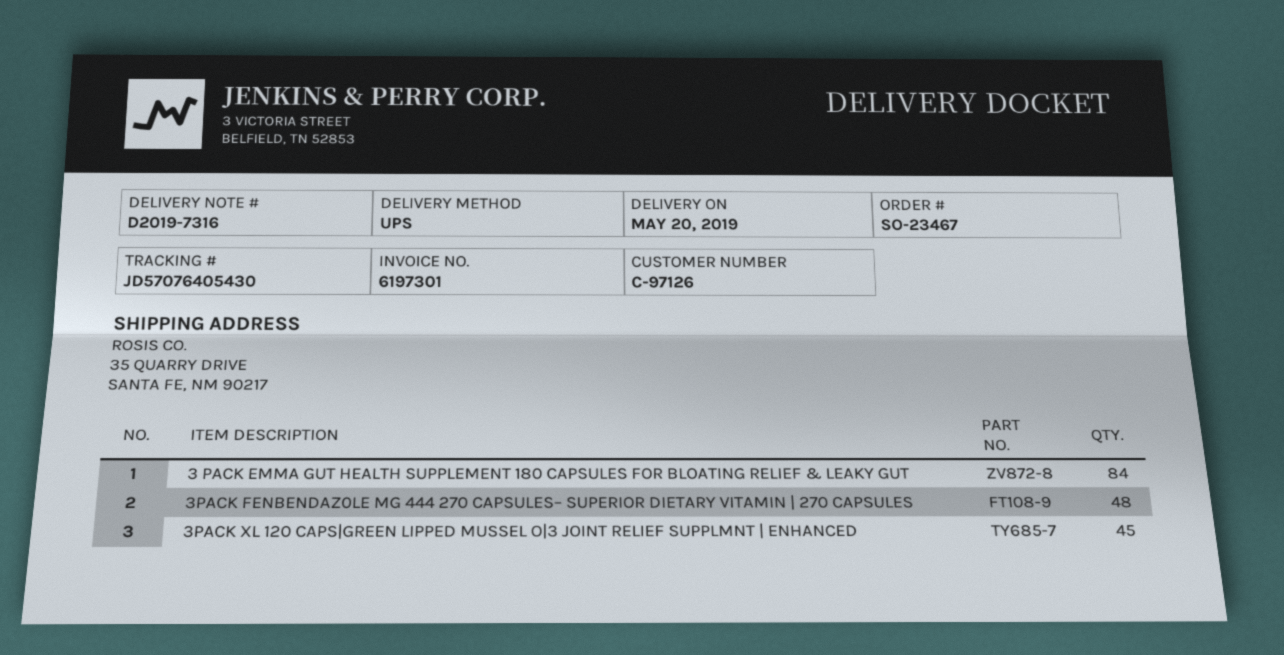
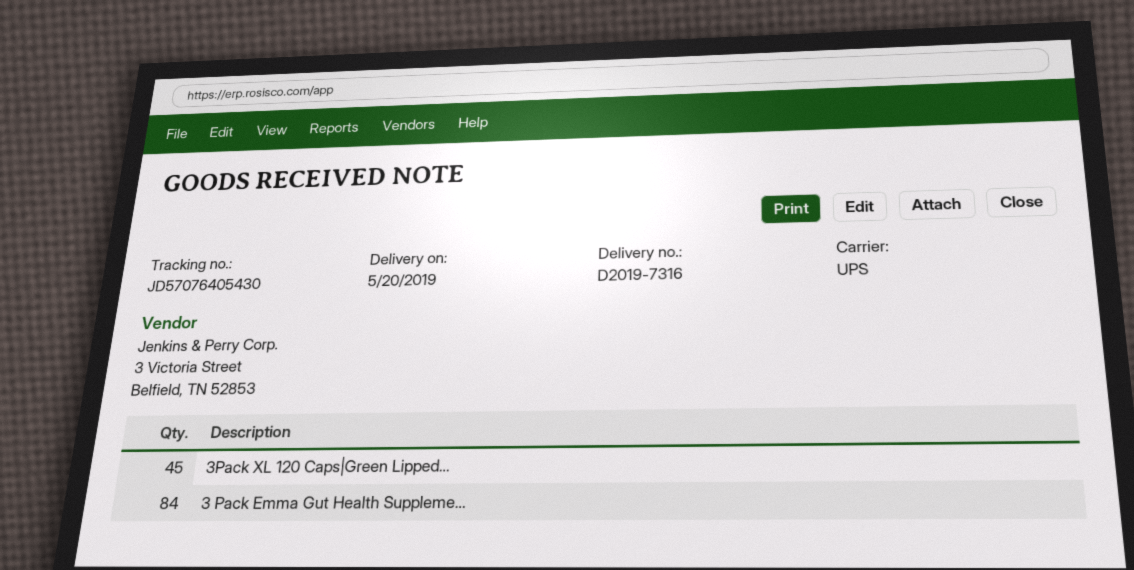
3PACK FENBENDAZ0LE MG 444 270 CAPSULES– SUPERIOR DIETARY VITAMIN | 270 CAPSULES: 48 -> none

